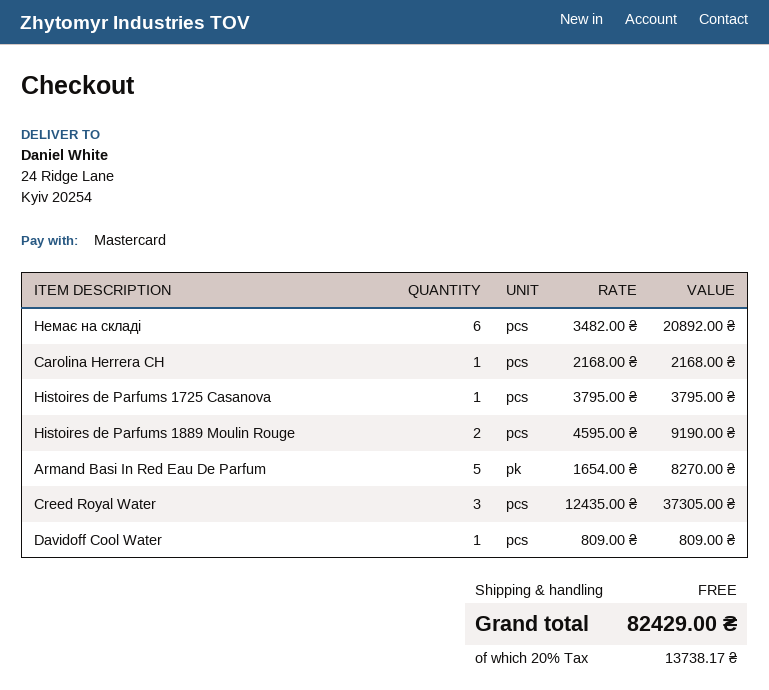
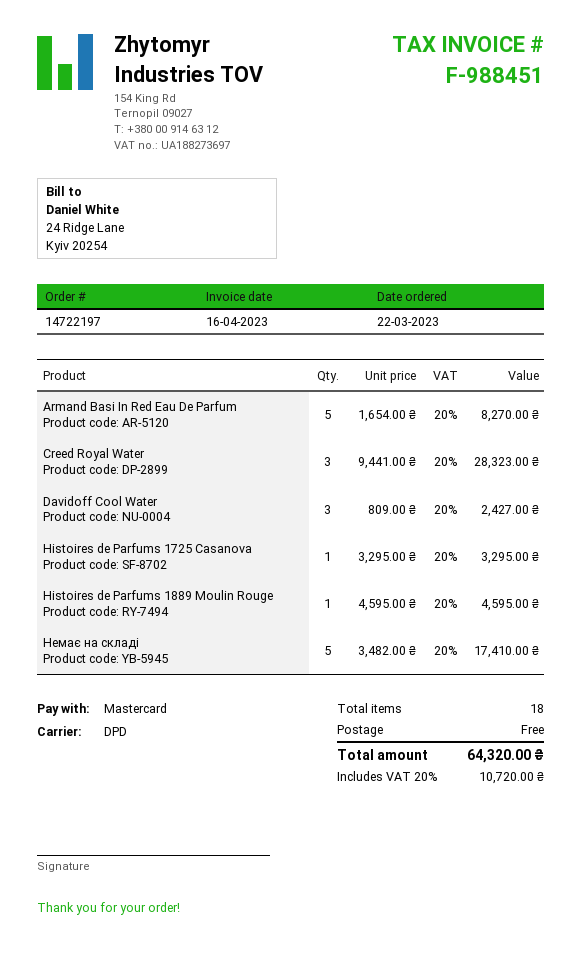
Немає на складі: 6 x 3482.00 = 20892.00 -> 5 x 3482.00 = 17410.00
Carolina Herrera CH: 1 x 2168.00 = 2168.00 -> none
Histoires de Parfums 1725 Casanova: 1 x 3795.00 = 3795.00 -> 1 x 3295.00 = 3295.00
Histoires de Parfums 1889 Moulin Rouge: 2 x 4595.00 = 9190.00 -> 1 x 4595.00 = 4595.00
Creed Royal Water: 3 x 12435.00 = 37305.00 -> 3 x 9441.00 = 28323.00
Davidoff Cool Water: 1 x 809.00 = 809.00 -> 3 x 809.00 = 2427.00
tax: 20% = 13738.17 -> 20% = 10720.00
total: 82429.00 -> 64320.00

